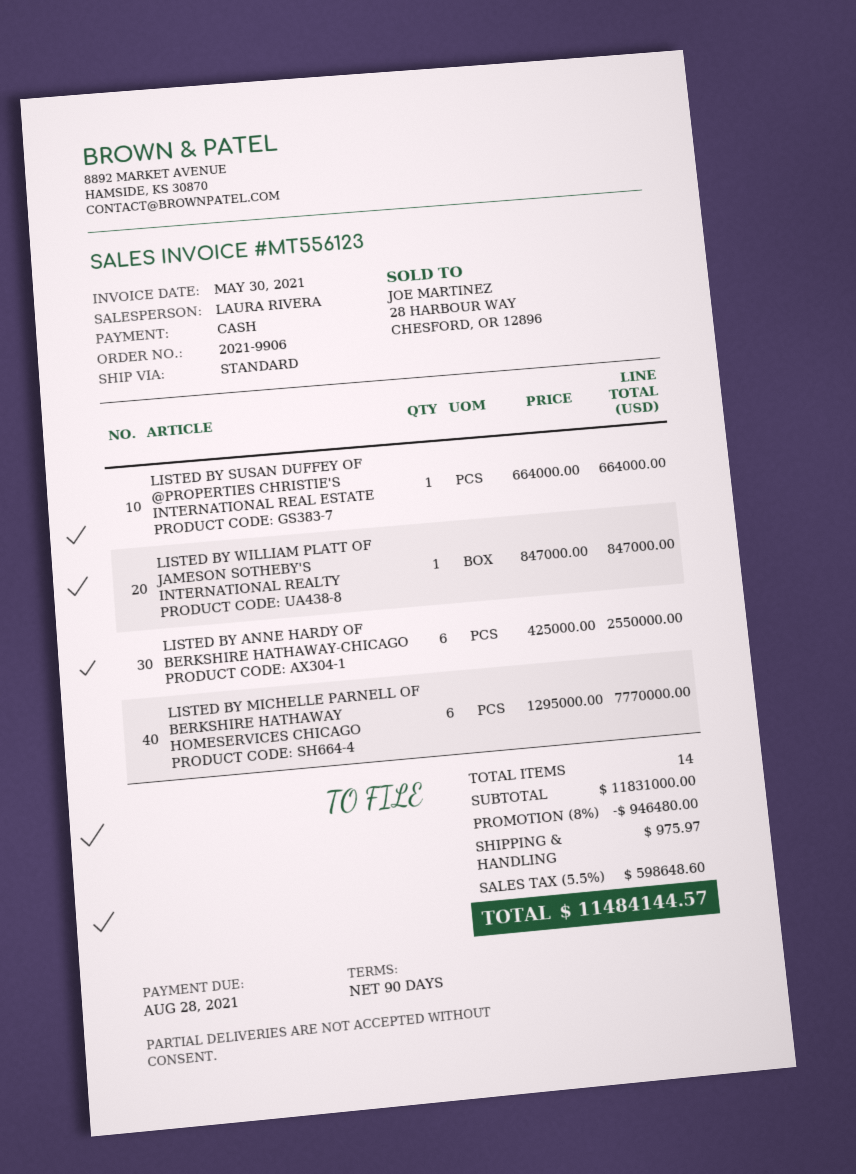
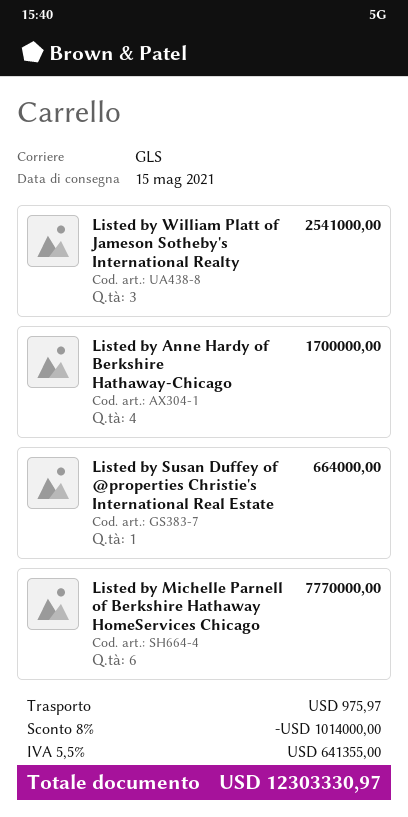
shipping method: standard -> GLS
LISTED BY WILLIAM PLATT OF JAMESON SOTHEBY'S INTERNATIONAL REALTY: 1 for 847000.00 -> 3 for 2541000.00
LISTED BY ANNE HARDY OF BERKSHIRE HATHAWAY-CHICAGO: 6 for 2550000.00 -> 4 for 1700000.00
discount: 8% = 946480.00 -> 8% = 1014000.00
tax: 5.5% = 598648.60 -> 5.5% = 641355.00
total: 11484144.57 -> 12303330.97

